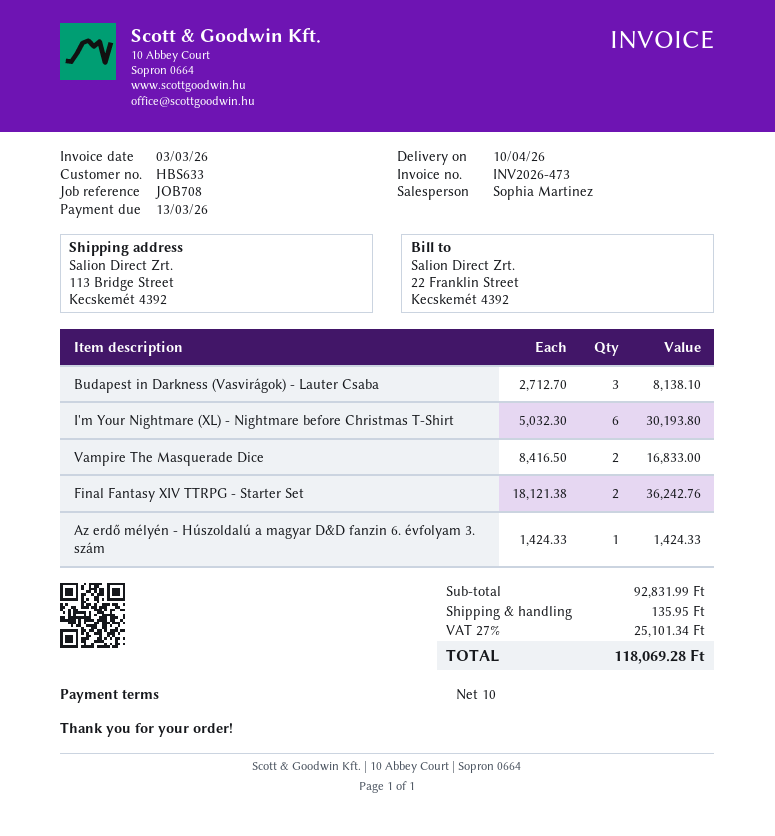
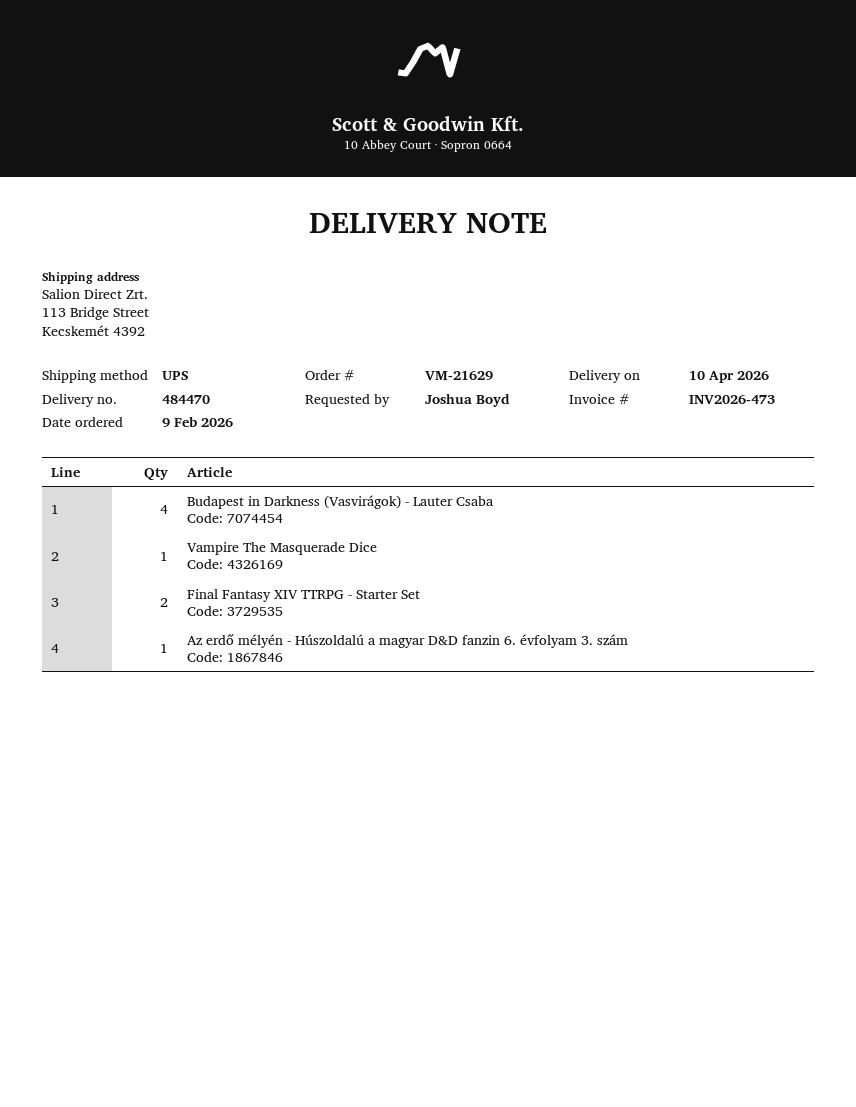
Budapest in Darkness (Vasvirágok) - Lauter Csaba: 3 -> 4
I'm Your Nightmare (XL) - Nightmare before Christmas T-Shirt: 6 -> none
Vampire The Masquerade Dice: 2 -> 1

